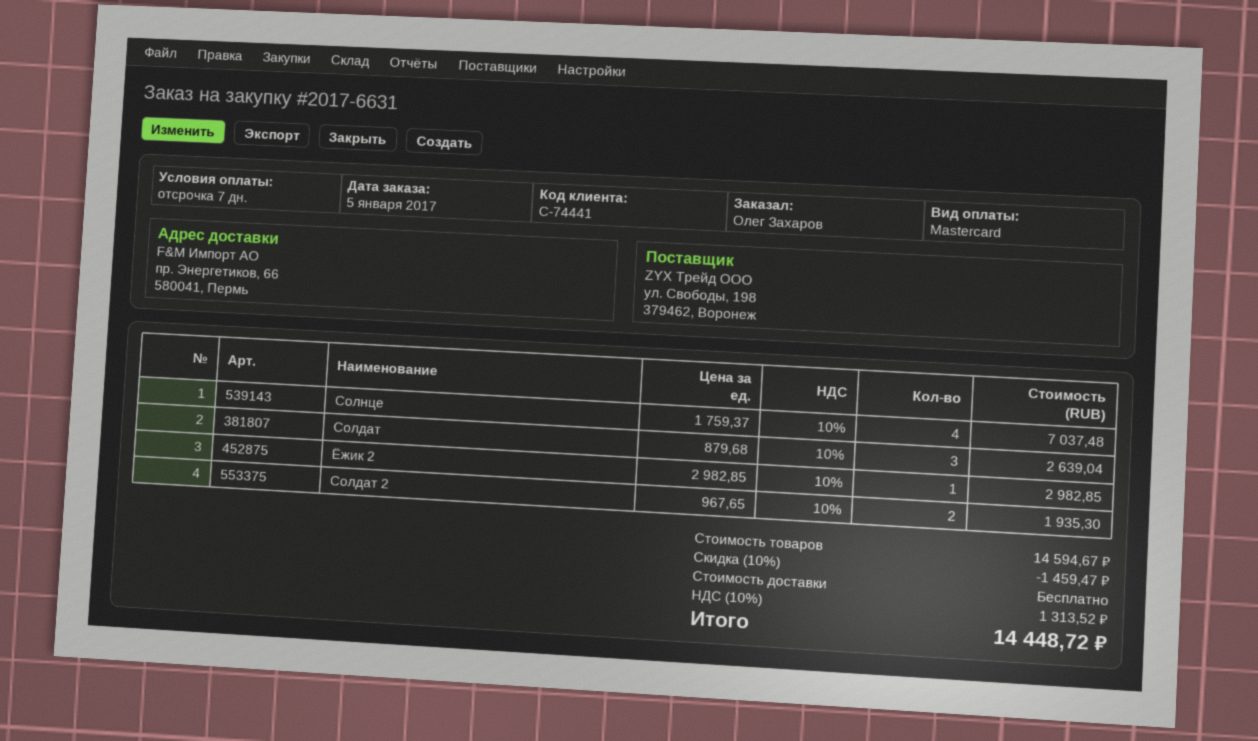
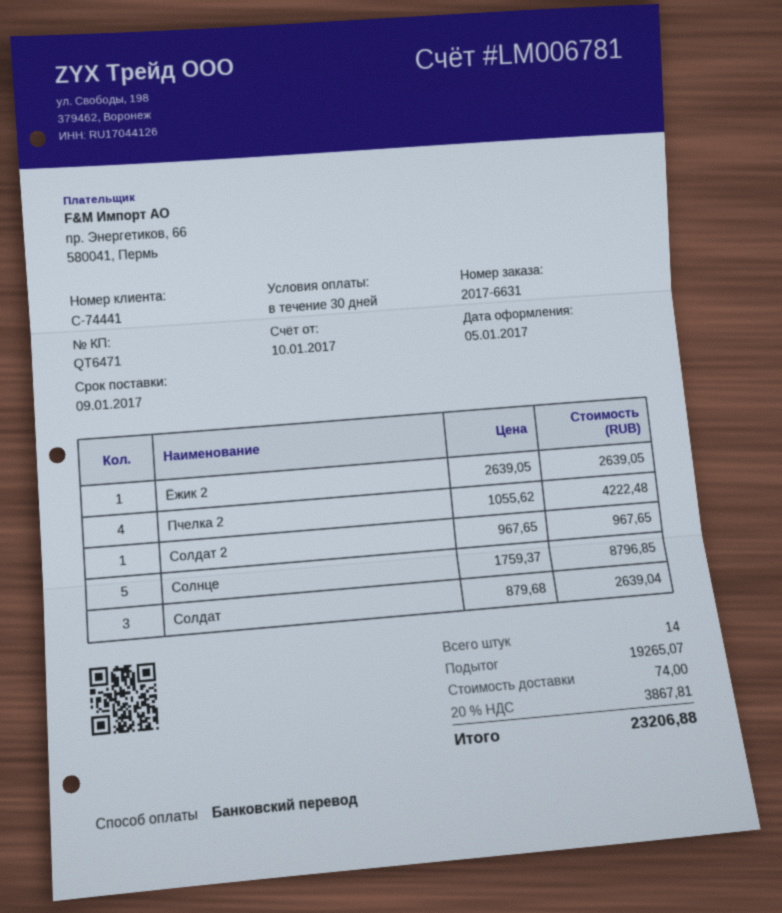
payment terms: 7 days -> 30 days
payment method: Mastercard -> bank transfer
Солнце: 4 x 1759.37 = 7037.48 -> 5 x 1759.37 = 8796.85
Ёжик 2: 1 x 2982.85 = 2982.85 -> 1 x 2639.05 = 2639.05
Солдат 2: 2 x 967.65 = 1935.30 -> 1 x 967.65 = 967.65
Пчелка 2: none -> 4 x 1055.62 = 4222.48
subtotal: 14594.67 -> 19265.07
discount: 10% = 1459.47 -> none
shipping: 0.00 -> 74.00
tax: 10% = 1313.52 -> 20% = 3867.81
total: 14448.72 -> 23206.88

